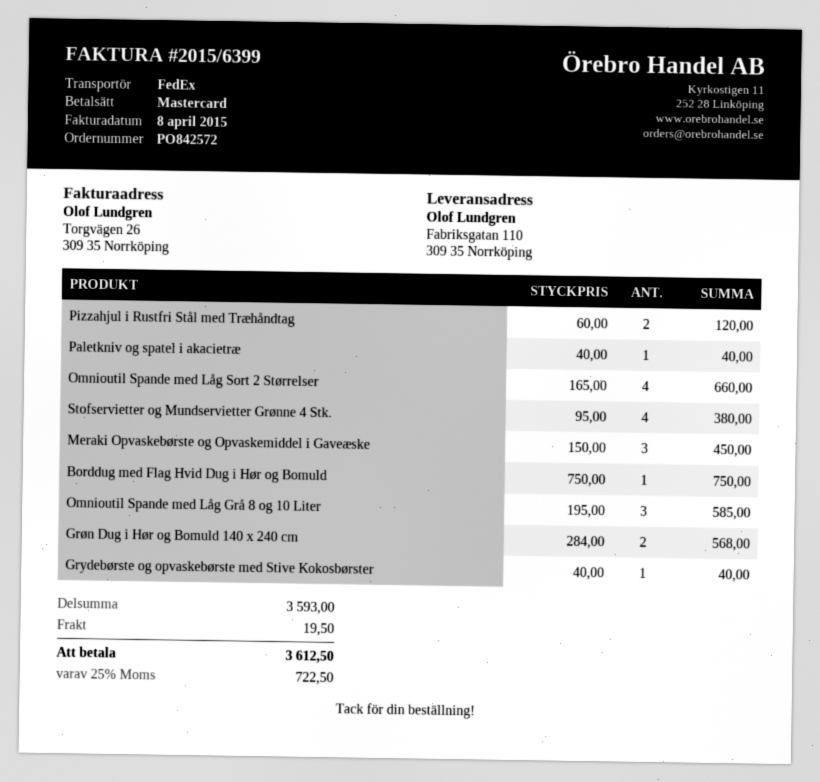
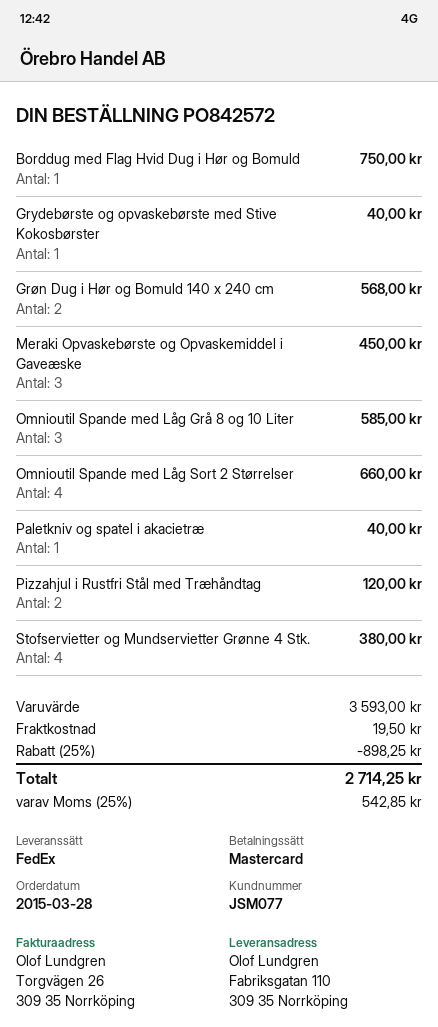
discount: none -> 25% = 898.25
tax: 25% = 722.50 -> 25% = 542.85
total: 3612.50 -> 2714.25

